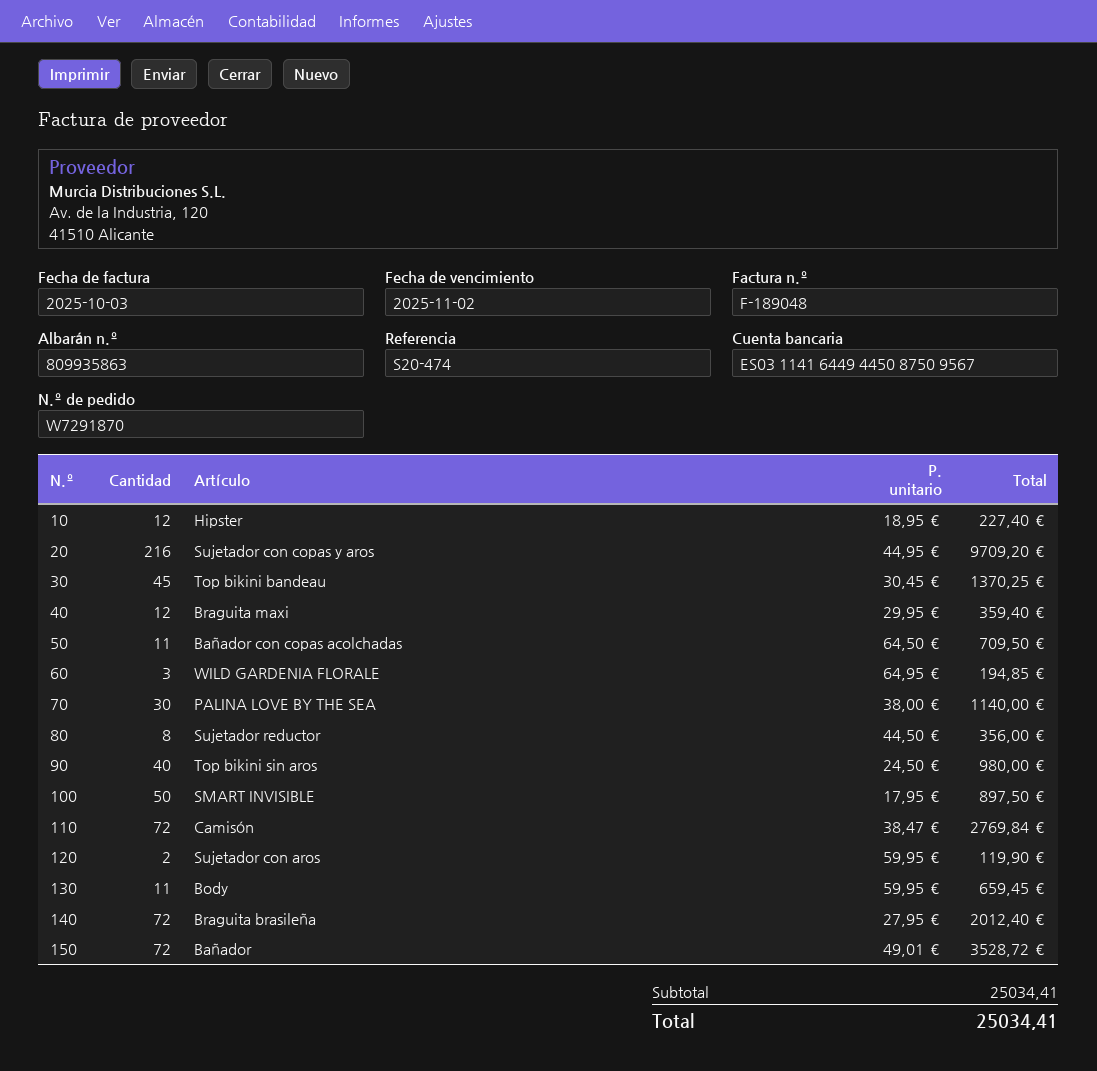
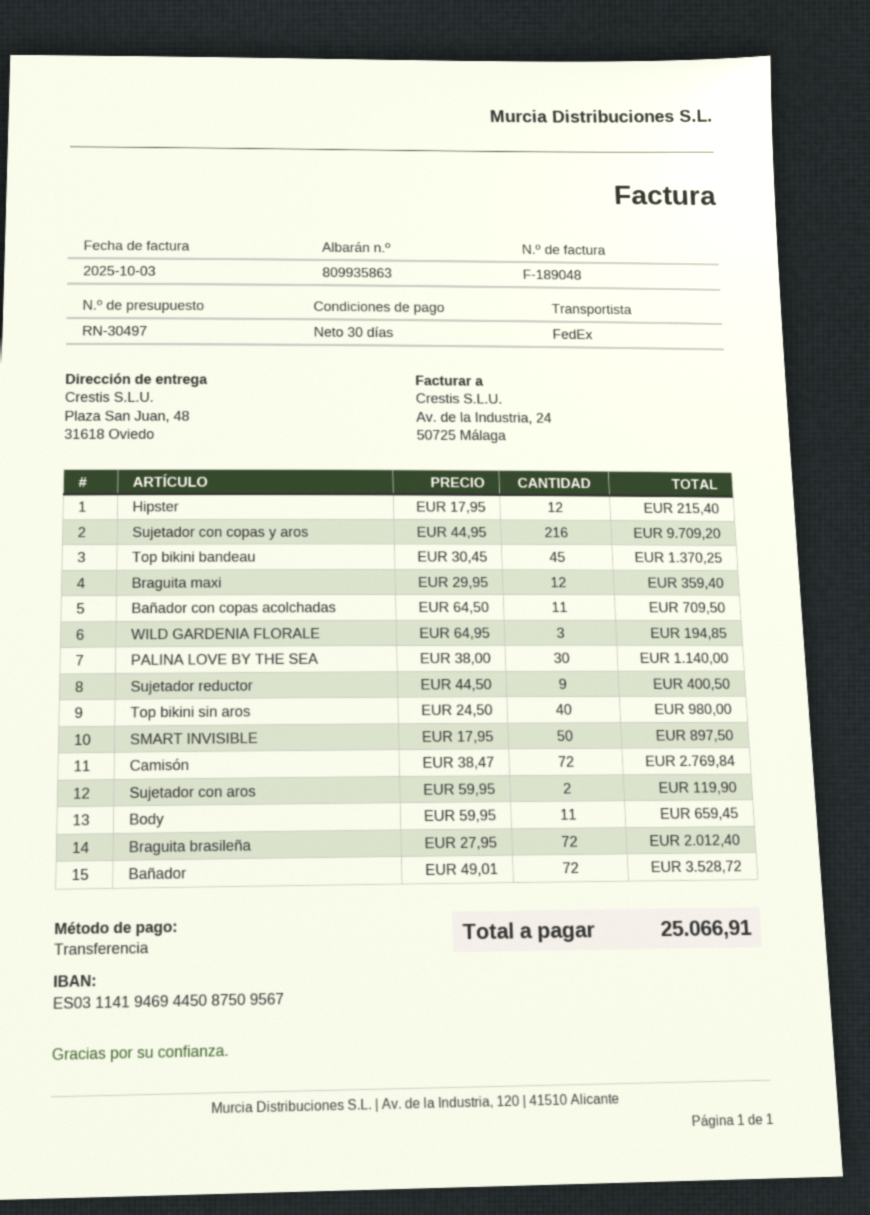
bank account: ES0311416449445087509567 -> ES0311419469445087509567
Hipster: 12 x 18.95 = 227.40 -> 12 x 17.95 = 215.40
Sujetador reductor: 8 x 44.50 = 356.00 -> 9 x 44.50 = 400.50
total: 25034.41 -> 25066.91

